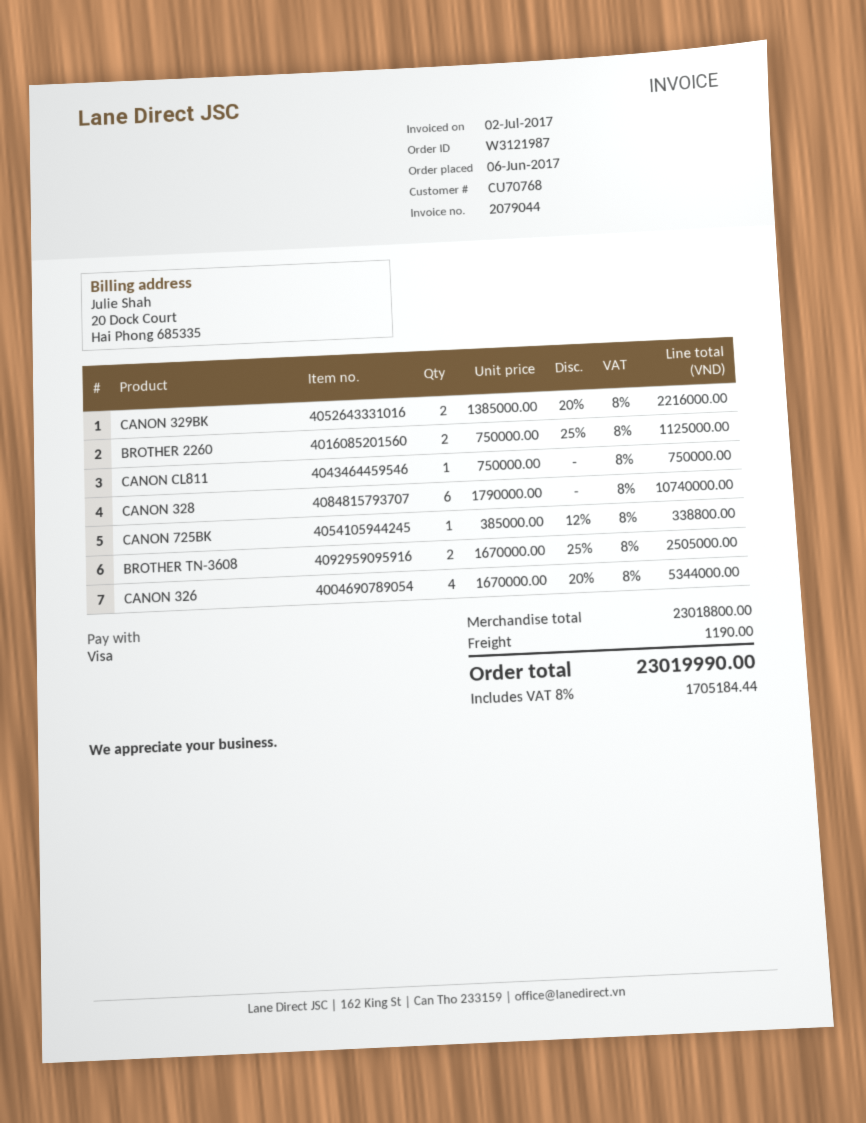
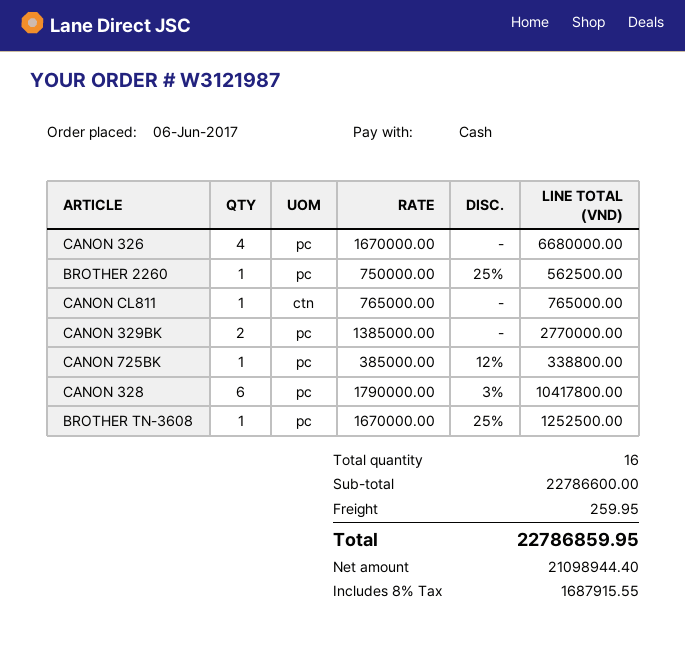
payment method: Visa -> cash
CANON 329BK: 2 x 1385000.00 - 20% = 2216000.00 -> 2 x 1385000.00 = 2770000.00
BROTHER 2260: 2 x 750000.00 - 25% = 1125000.00 -> 1 x 750000.00 - 25% = 562500.00
CANON CL811: 1 x 750000.00 = 750000.00 -> 1 x 765000.00 = 765000.00
CANON 328: 6 x 1790000.00 = 10740000.00 -> 6 x 1790000.00 - 3% = 10417800.00
BROTHER TN-3608: 2 x 1670000.00 - 25% = 2505000.00 -> 1 x 1670000.00 - 25% = 1252500.00
CANON 326: 4 x 1670000.00 - 20% = 5344000.00 -> 4 x 1670000.00 = 6680000.00
subtotal: 23018800.00 -> 22786600.00
shipping: 1190.00 -> 259.95
tax: 8% = 1705184.44 -> 8% = 1687915.55
total: 23019990.00 -> 22786859.95

